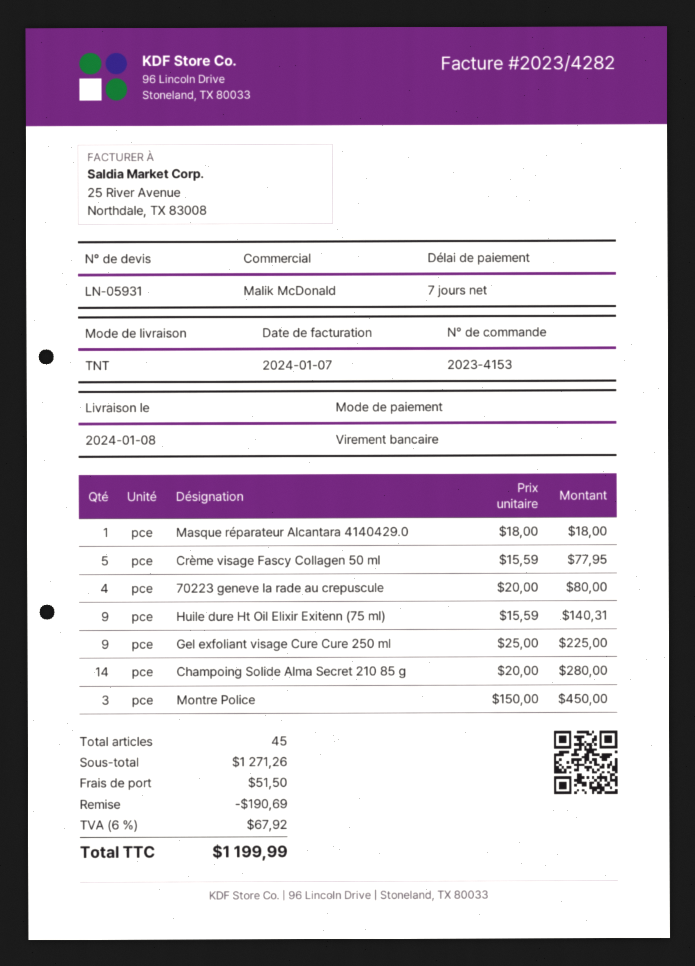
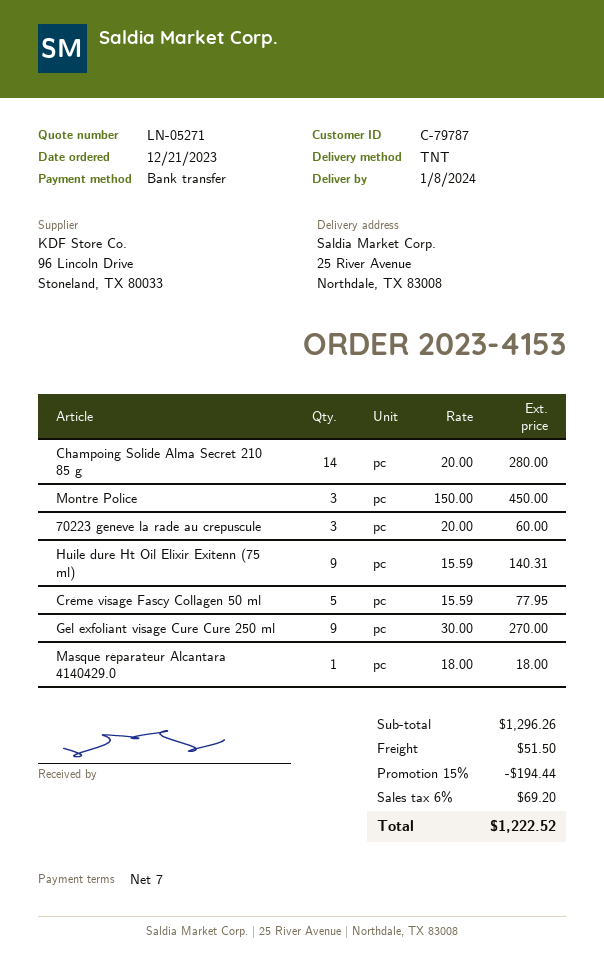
quote number: LN-05931 -> LN-05271
70223 geneve la rade au crepuscule: 4 x 20.00 = 80.00 -> 3 x 20.00 = 60.00
Gel exfoliant visage Cure Cure 250 ml: 9 x 25.00 = 225.00 -> 9 x 30.00 = 270.00
subtotal: 1271.26 -> 1296.26
discount: 190.69 -> 194.44
tax: 6% = 67.92 -> 6% = 69.20
total: 1199.99 -> 1222.52

